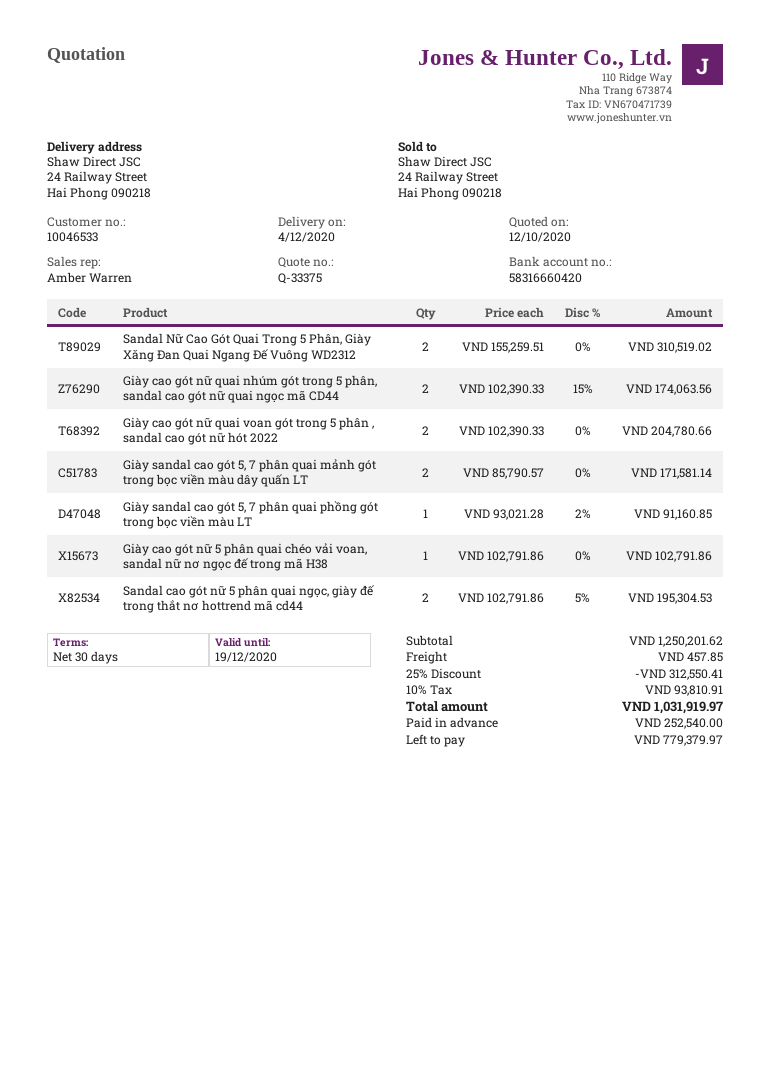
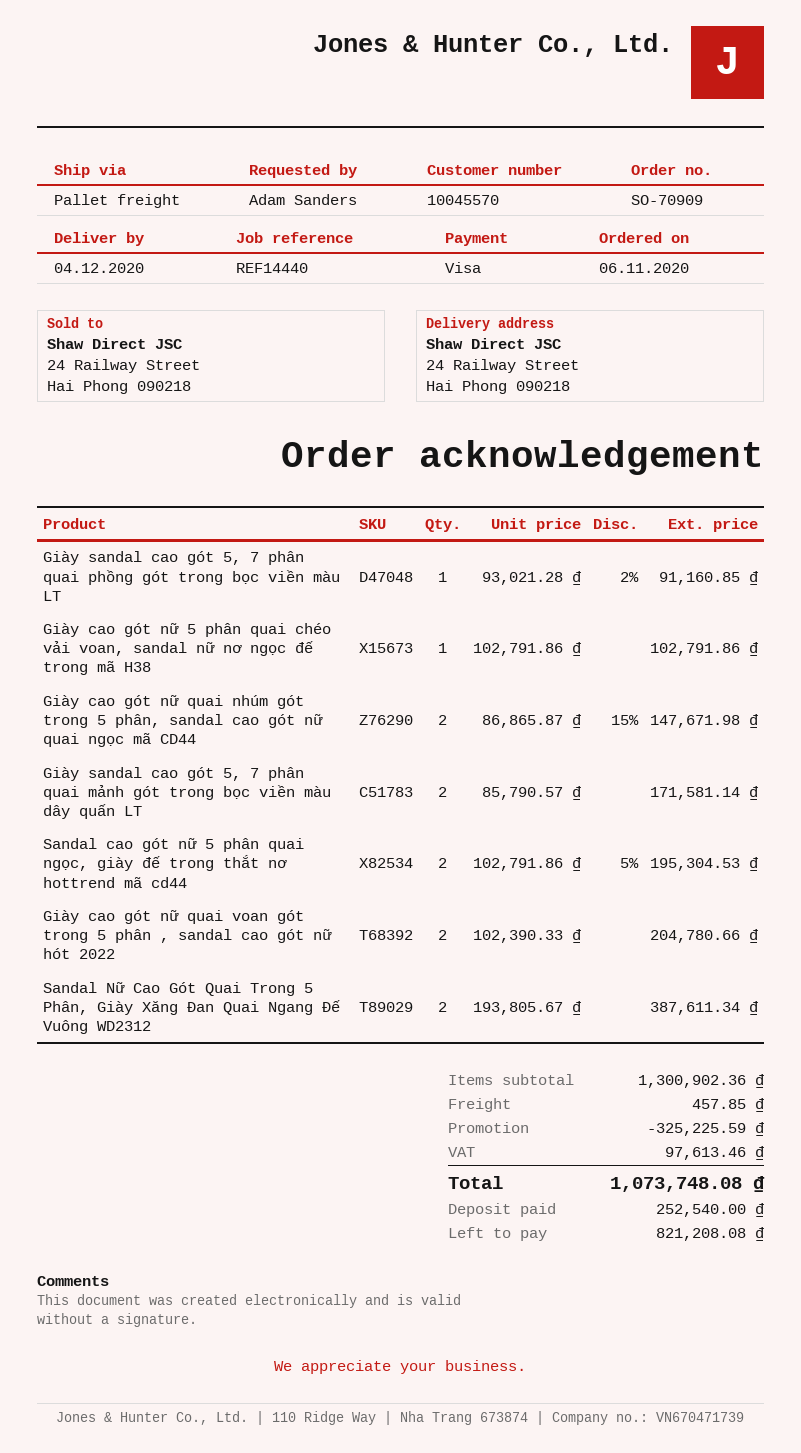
customer number: 10046533 -> 10045570
Sandal Nữ Cao Gót Quai Trong 5 Phân, Giày Xăng Đan Quai Ngang Đế Vuông WD2312: 2 x 155259.51 = 310519.02 -> 2 x 193805.67 = 387611.34
Giày cao gót nữ quai nhúm gót trong 5 phân, sandal cao gót nữ quai ngọc mã CD44: 2 x 102390.33 - 15% = 174063.56 -> 2 x 86865.87 - 15% = 147671.98
subtotal: 1250201.62 -> 1300902.36
discount: 312550.41 -> 325225.59
tax: 93810.91 -> 97613.46
total: 1031919.97 -> 1073748.08
balance: 779379.97 -> 821208.08

